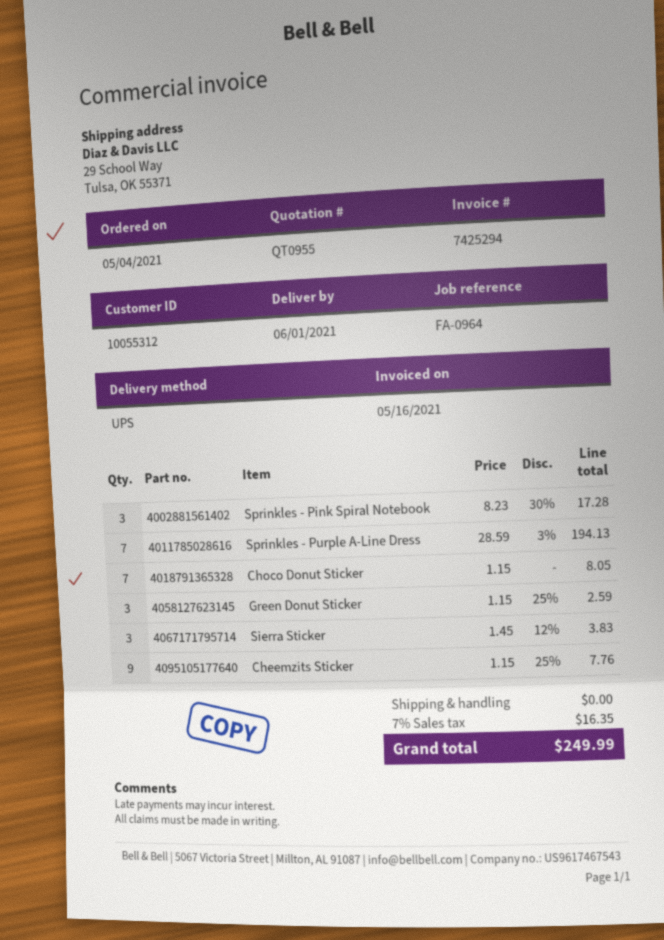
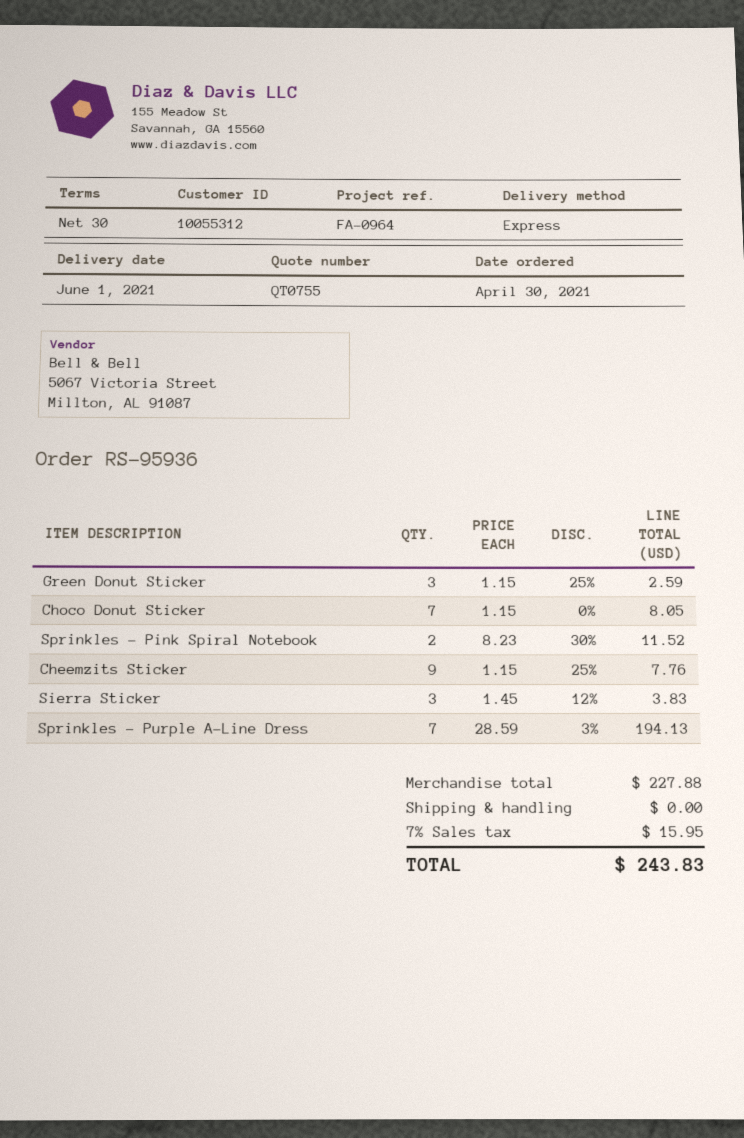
quote number: QT0955 -> QT0755
order date: 2021-05-04 -> 2021-04-30
shipping method: UPS -> express
Sprinkles - Pink Spiral Notebook: 3 x 8.23 - 30% = 17.28 -> 2 x 8.23 - 30% = 11.52
tax: 7% = 16.35 -> 7% = 15.95
total: 249.99 -> 243.83

